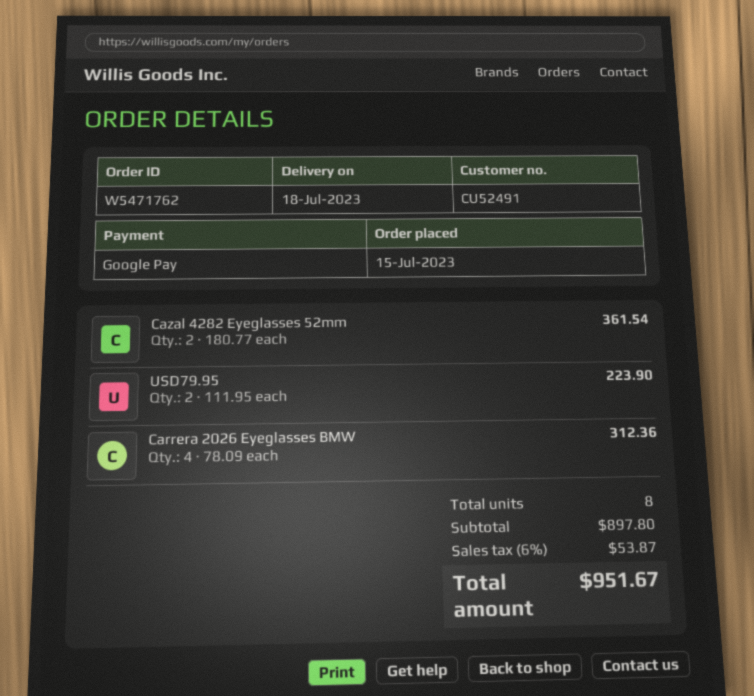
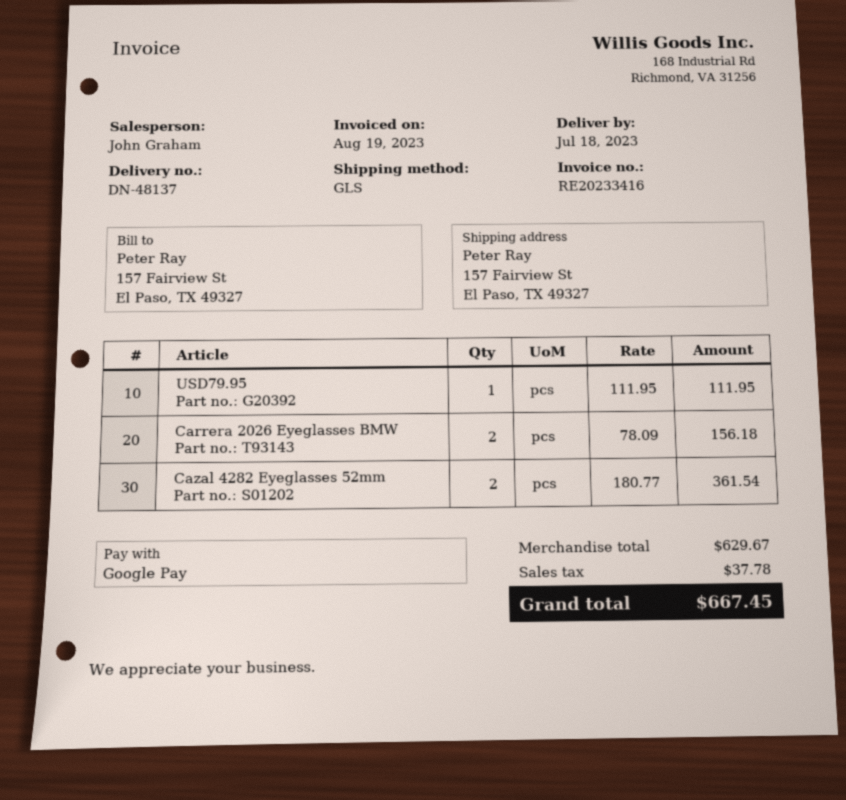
USD79.95: 2 x 111.95 = 223.90 -> 1 x 111.95 = 111.95
Carrera 2026 Eyeglasses BMW: 4 x 78.09 = 312.36 -> 2 x 78.09 = 156.18
subtotal: 897.80 -> 629.67
tax: 53.87 -> 37.78
total: 951.67 -> 667.45

